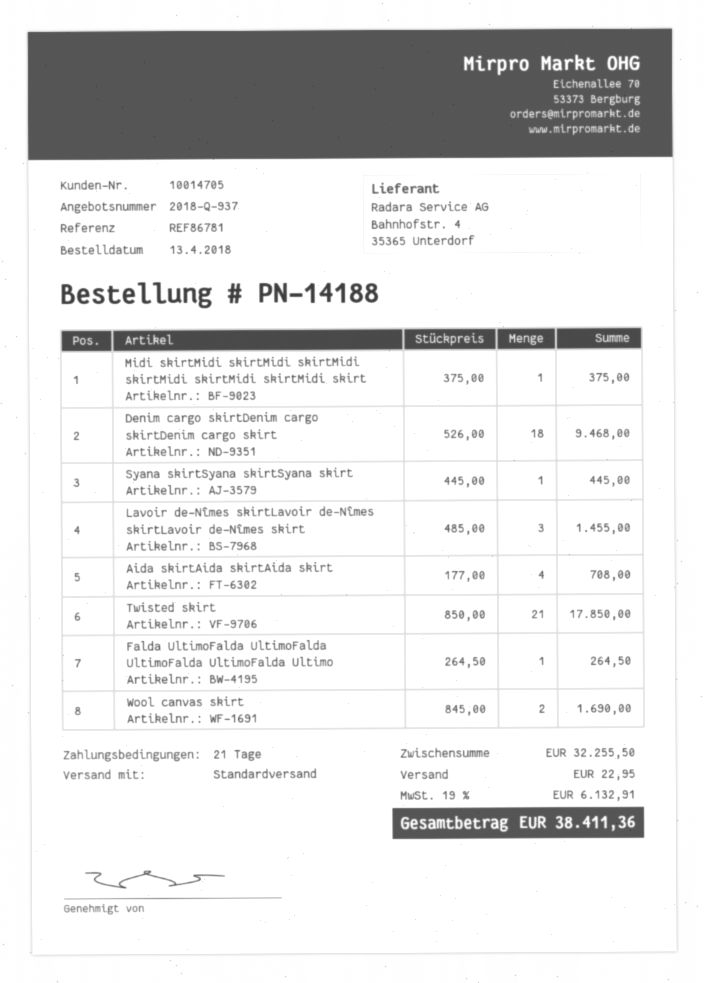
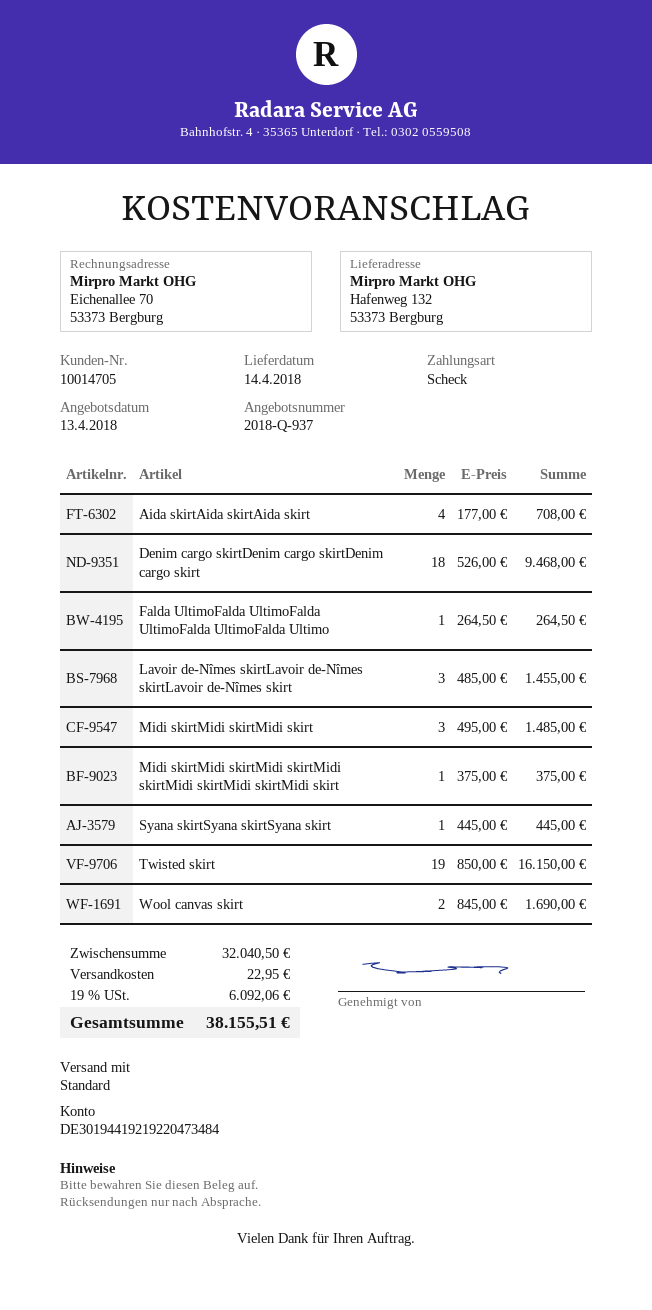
Twisted skirt: 21 x 850.00 = 17850.00 -> 19 x 850.00 = 16150.00
Midi skirtMidi skirtMidi skirt: none -> 3 x 495.00 = 1485.00
subtotal: 32255.50 -> 32040.50
tax: 19% = 6132.91 -> 19% = 6092.06
total: 38411.36 -> 38155.51

